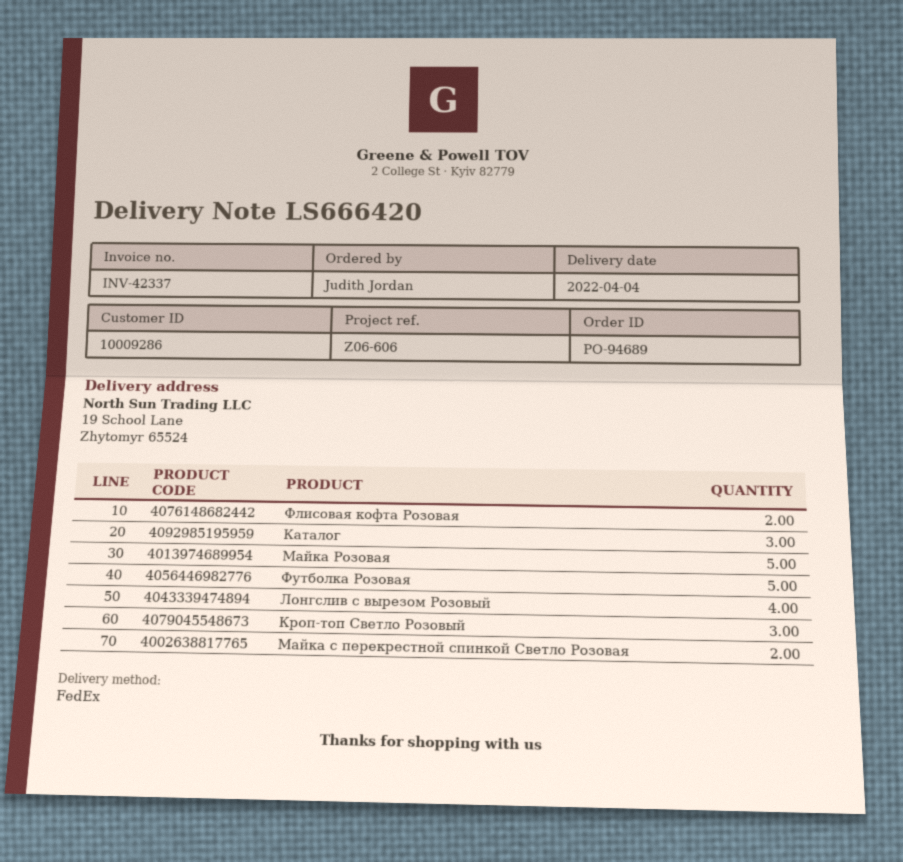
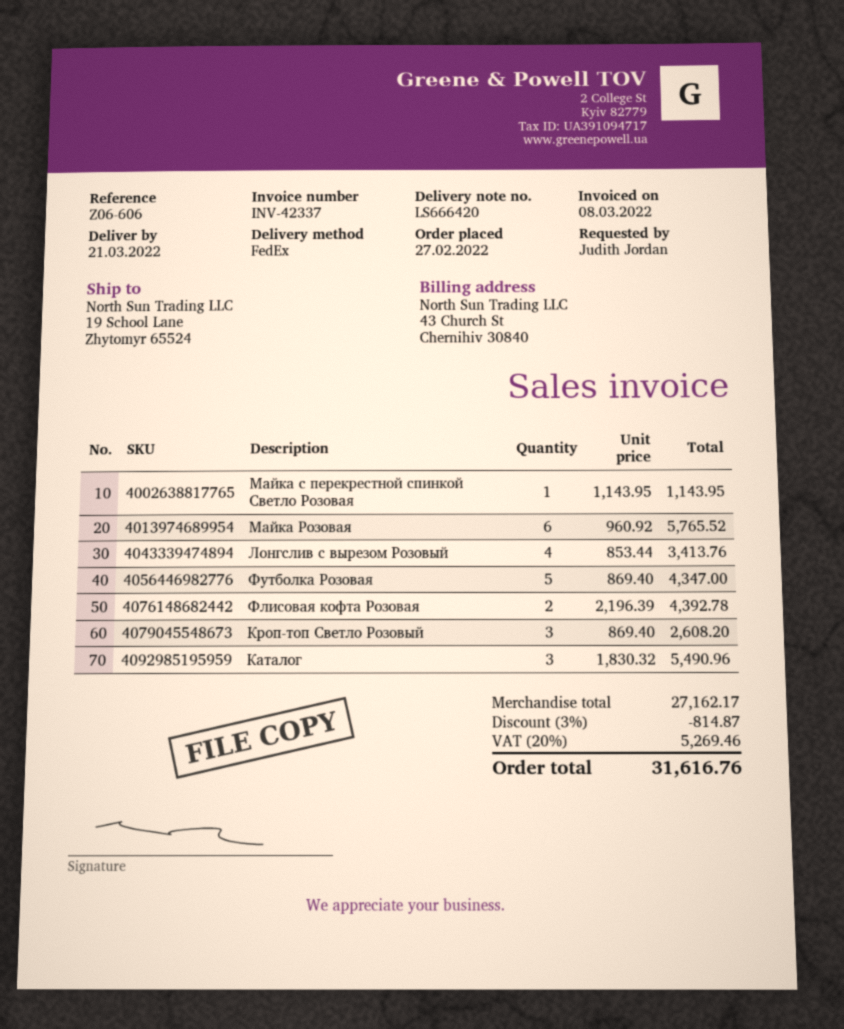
delivery date: 2022-04-04 -> 2022-03-21
Майка Розовая: 5 -> 6
Майка с перекрестной спинкой Светло Розовая: 2 -> 1

